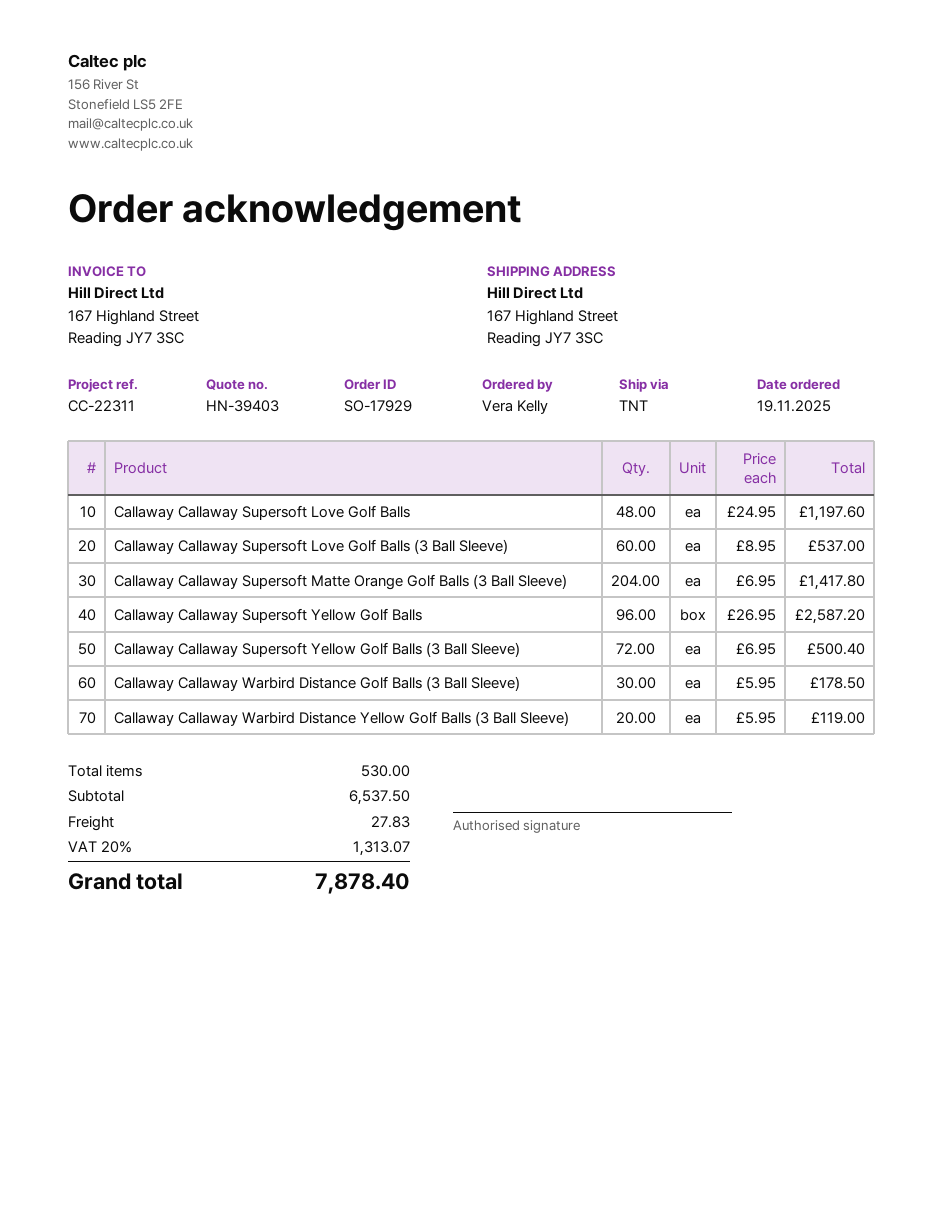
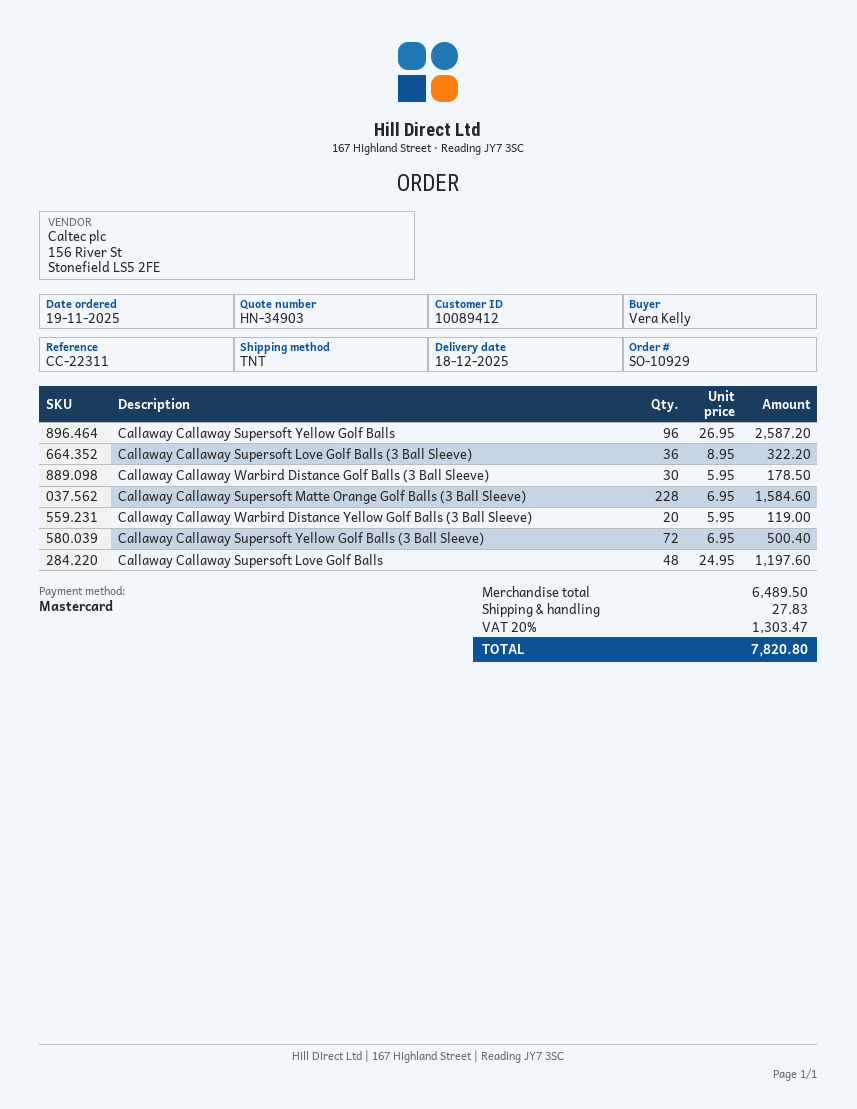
quote number: HN-39403 -> HN-34903
order number: SO-17929 -> SO-10929
Callaway Callaway Supersoft Love Golf Balls (3 Ball Sleeve): 60 x 8.95 = 537.00 -> 36 x 8.95 = 322.20
Callaway Callaway Supersoft Matte Orange Golf Balls (3 Ball Sleeve): 204 x 6.95 = 1417.80 -> 228 x 6.95 = 1584.60
subtotal: 6537.50 -> 6489.50
tax: 20% = 1313.07 -> 20% = 1303.47
total: 7878.40 -> 7820.80

